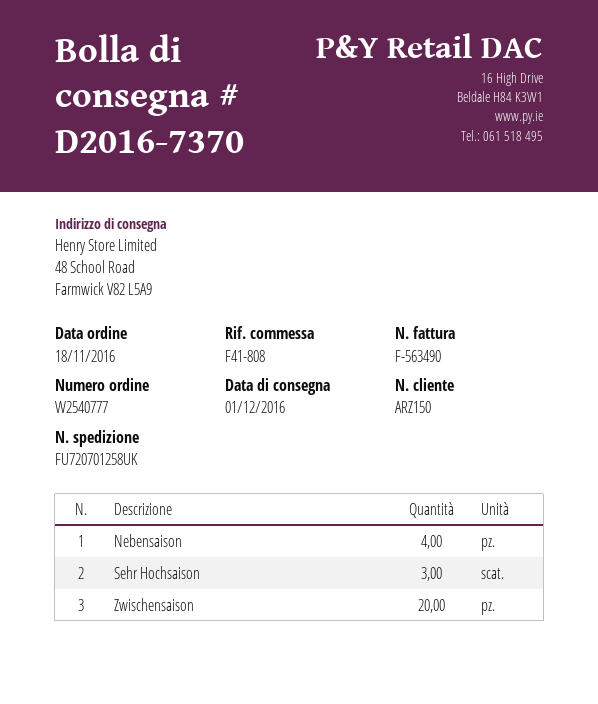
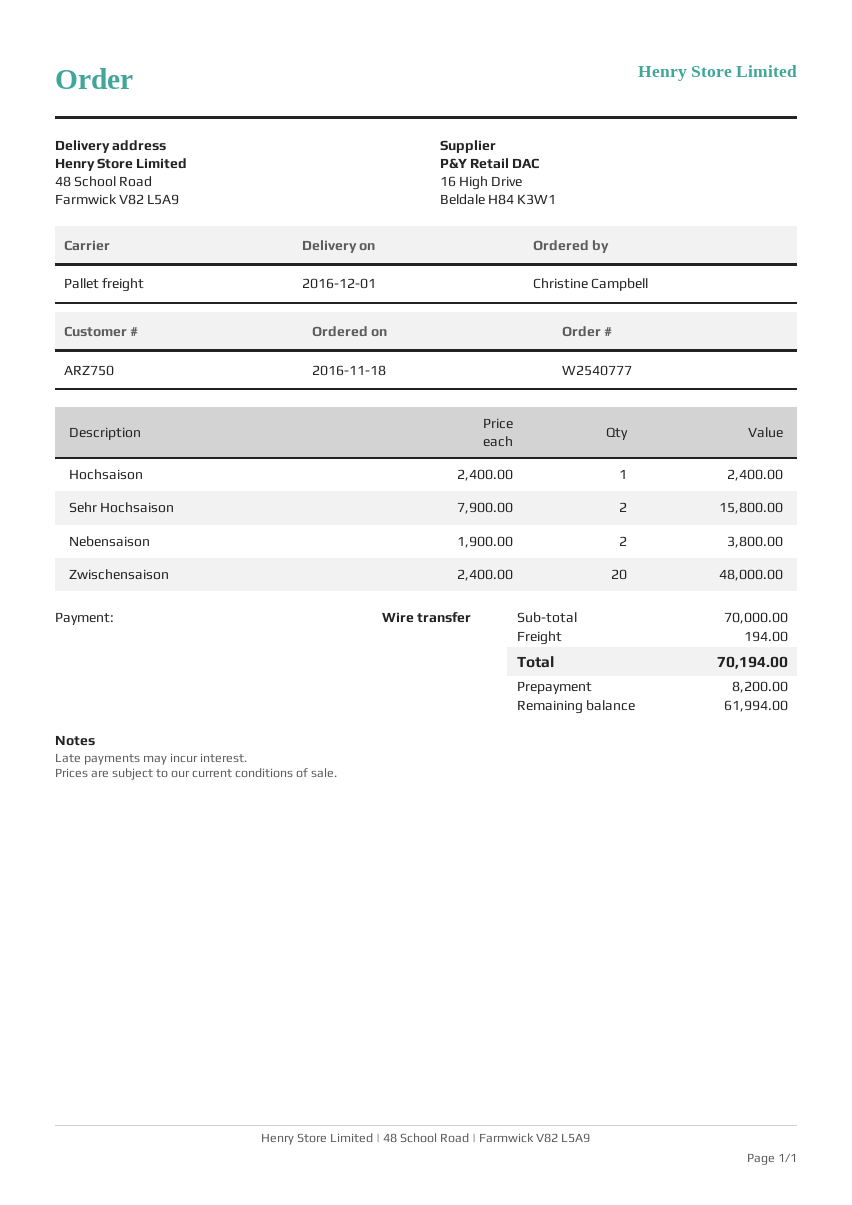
customer number: ARZ150 -> ARZ750
Nebensaison: 4 -> 2
Sehr Hochsaison: 3 -> 2
Hochsaison: none -> 1

